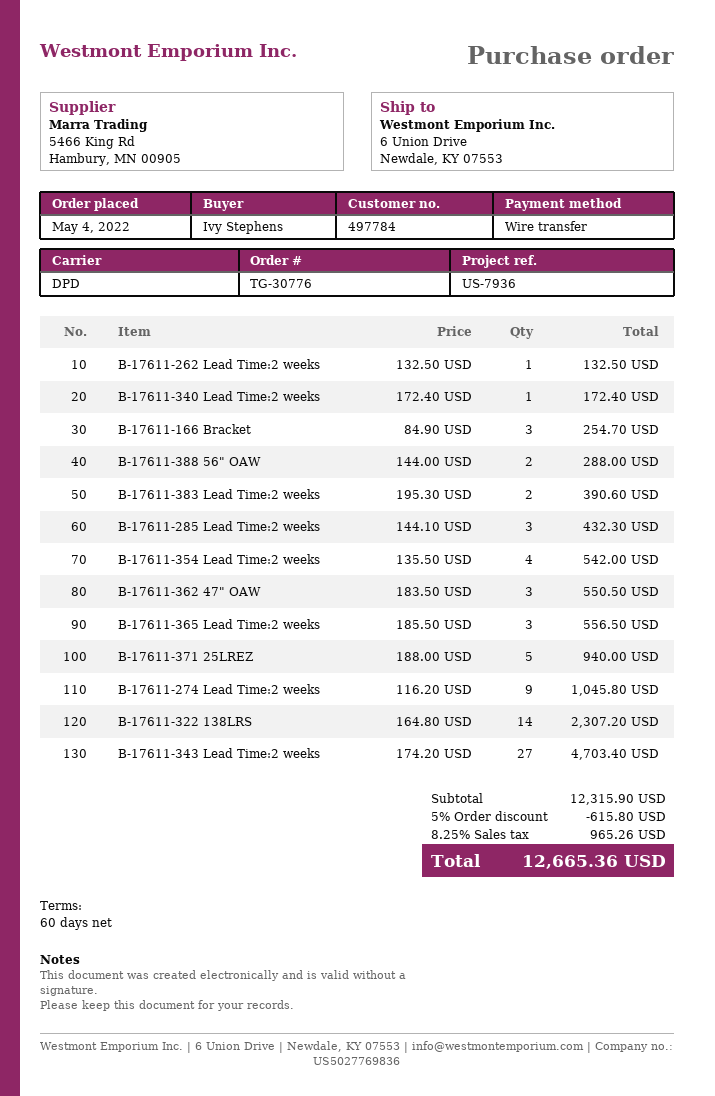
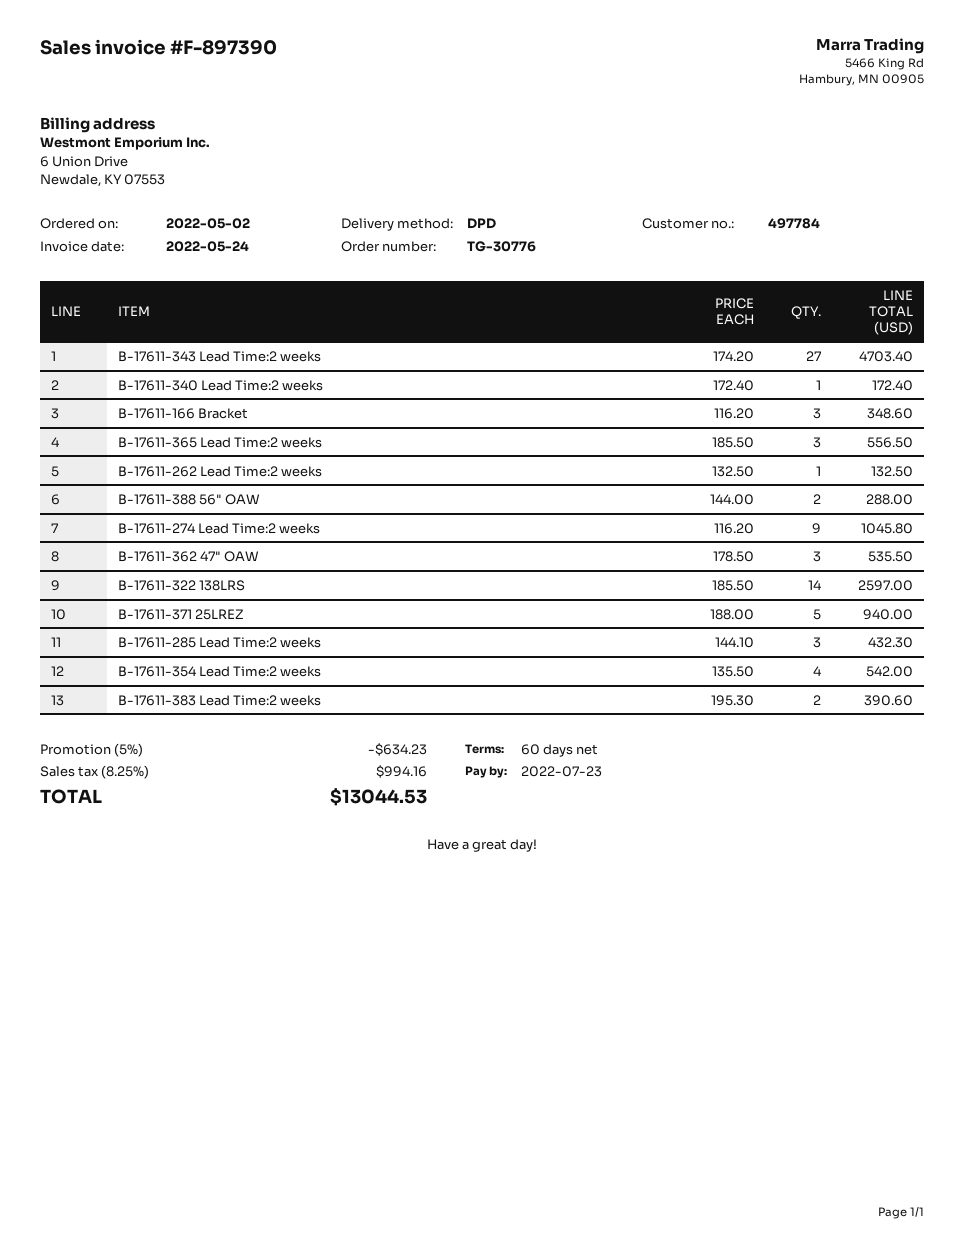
order date: 2022-05-04 -> 2022-05-02
B-17611-166 Bracket: 3 x 84.90 = 254.70 -> 3 x 116.20 = 348.60
B-17611-362 47" OAW: 3 x 183.50 = 550.50 -> 3 x 178.50 = 535.50
B-17611-322 138LRS: 14 x 164.80 = 2307.20 -> 14 x 185.50 = 2597.00
discount: 5% = 615.80 -> 5% = 634.23
tax: 8.25% = 965.26 -> 8.25% = 994.16
total: 12665.36 -> 13044.53

